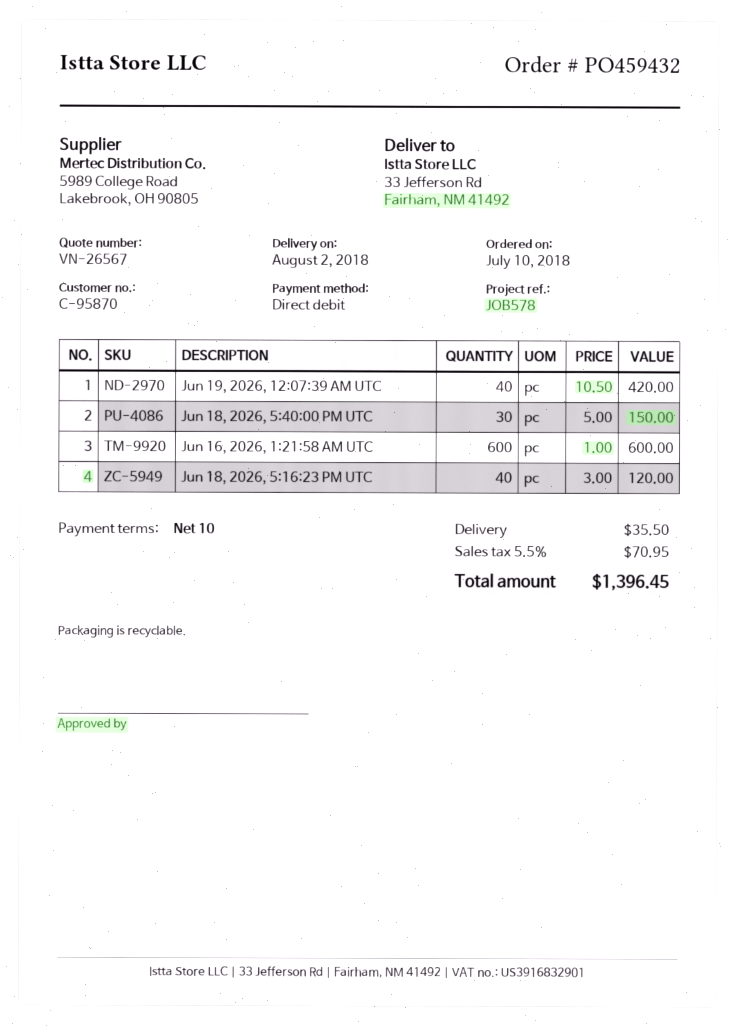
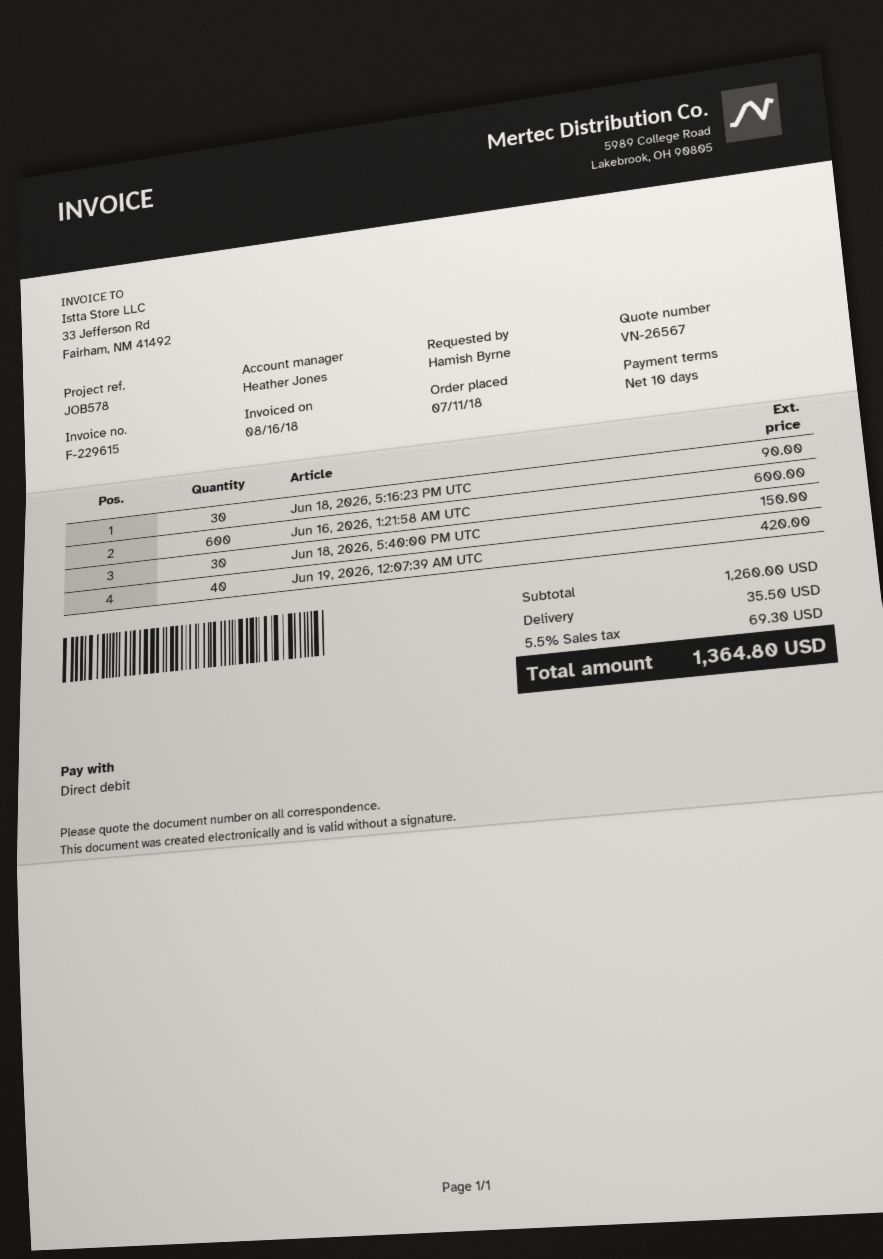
order date: 2018-07-10 -> 2018-07-11
Jun 18, 2026, 5:16:23 PM UTC: 40 for 120.00 -> 30 for 90.00
tax: 5.5% = 70.95 -> 5.5% = 69.30
total: 1396.45 -> 1364.80

